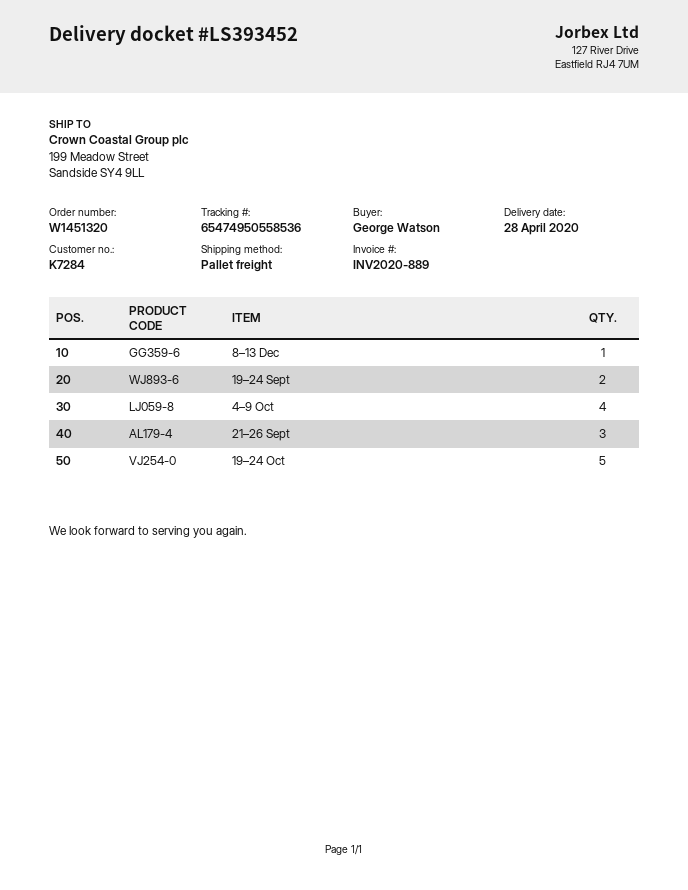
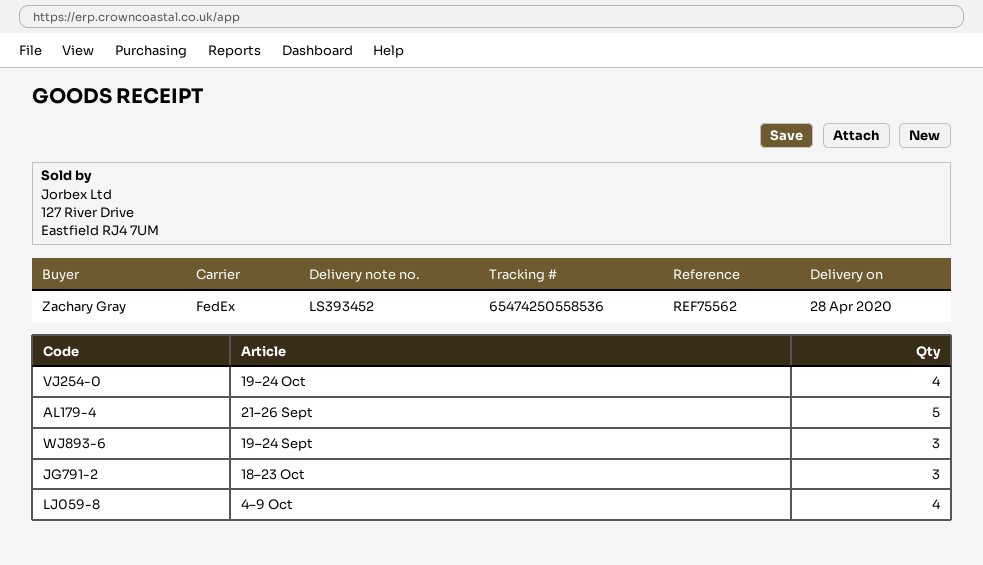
ordered by: George Watson -> Zachary Gray
shipping method: pallet freight -> FedEx
tracking number: 65474950558536 -> 65474250558536
8–13 Dec: 1 -> none
19–24 Sept: 2 -> 3
21–26 Sept: 3 -> 5
19–24 Oct: 5 -> 4
18–23 Oct: none -> 3

